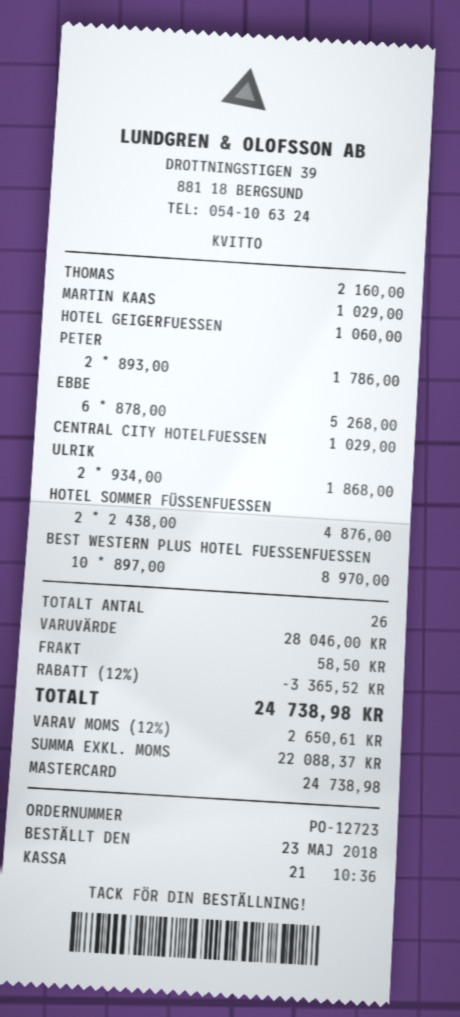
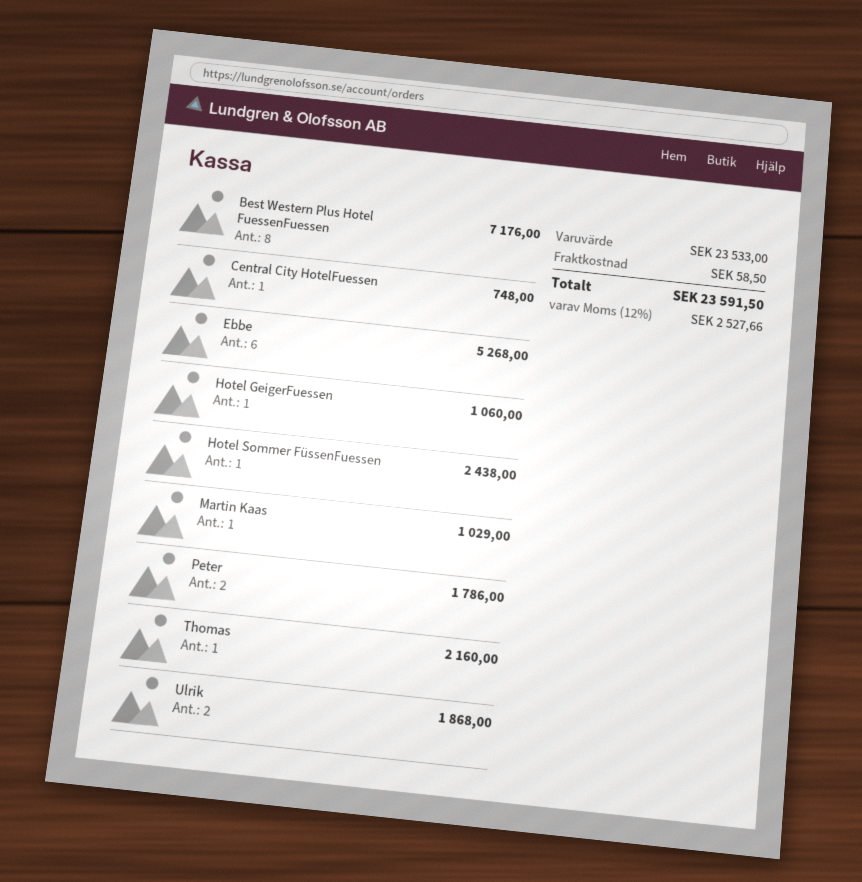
CENTRAL CITY HOTELFUESSEN: 1 for 1029.00 -> 1 for 748.00
HOTEL SOMMER FÜSSENFUESSEN: 2 for 4876.00 -> 1 for 2438.00
BEST WESTERN PLUS HOTEL FUESSENFUESSEN: 10 for 8970.00 -> 8 for 7176.00
subtotal: 28046.00 -> 23533.00
discount: 12% = 3365.52 -> none
tax: 12% = 2650.61 -> 12% = 2527.66
total: 24738.98 -> 23591.50

